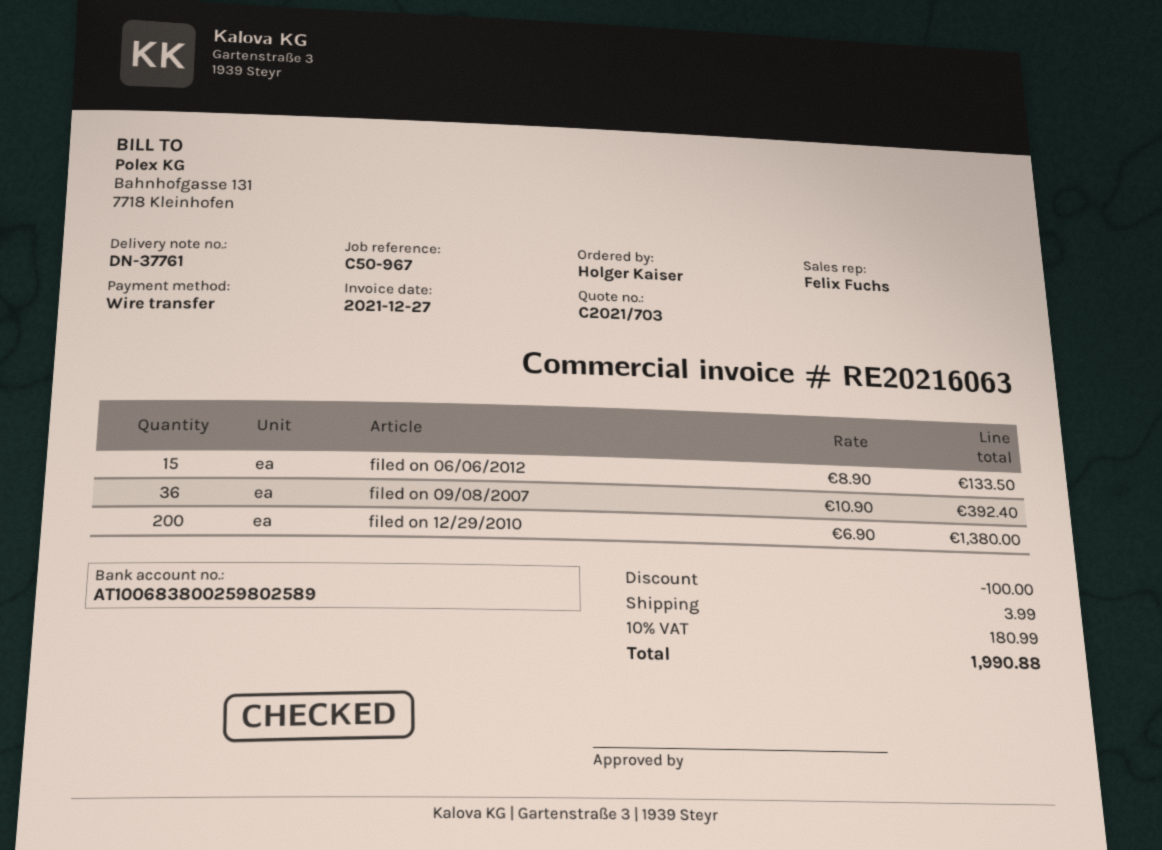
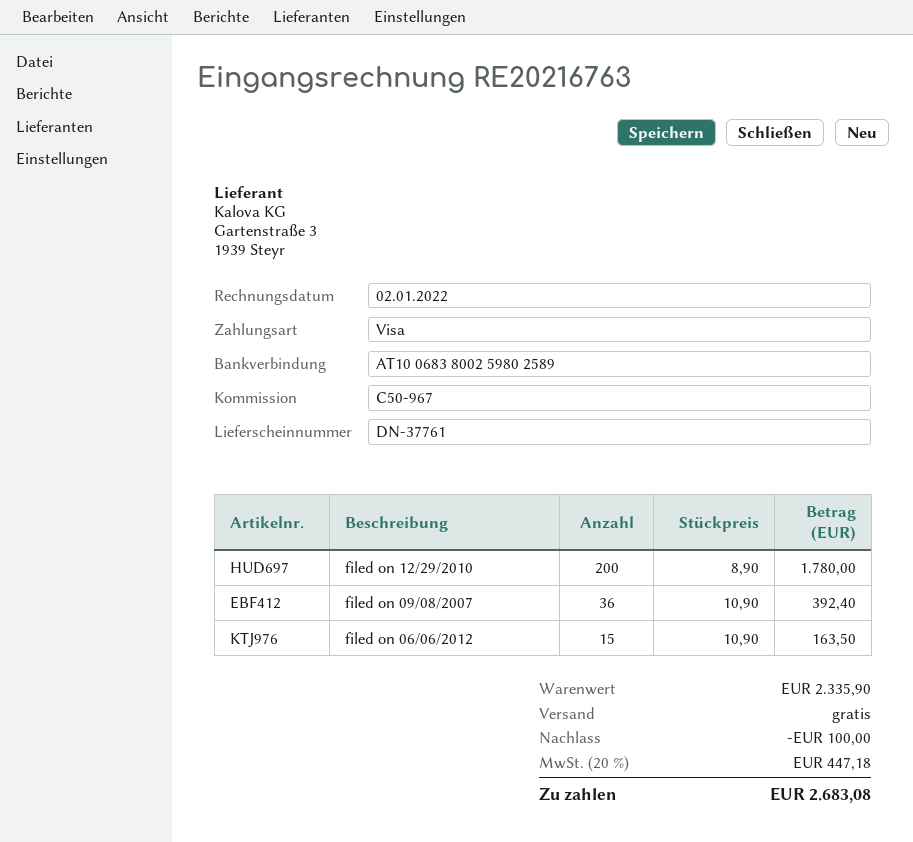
invoice number: RE20216063 -> RE20216763
invoice date: 2021-12-27 -> 2022-01-02
payment method: bank transfer -> Visa
filed on 06/06/2012: 15 x 8.90 = 133.50 -> 15 x 10.90 = 163.50
filed on 12/29/2010: 200 x 6.90 = 1380.00 -> 200 x 8.90 = 1780.00
shipping: 3.99 -> 0.00
tax: 10% = 180.99 -> 20% = 447.18
total: 1990.88 -> 2683.08

